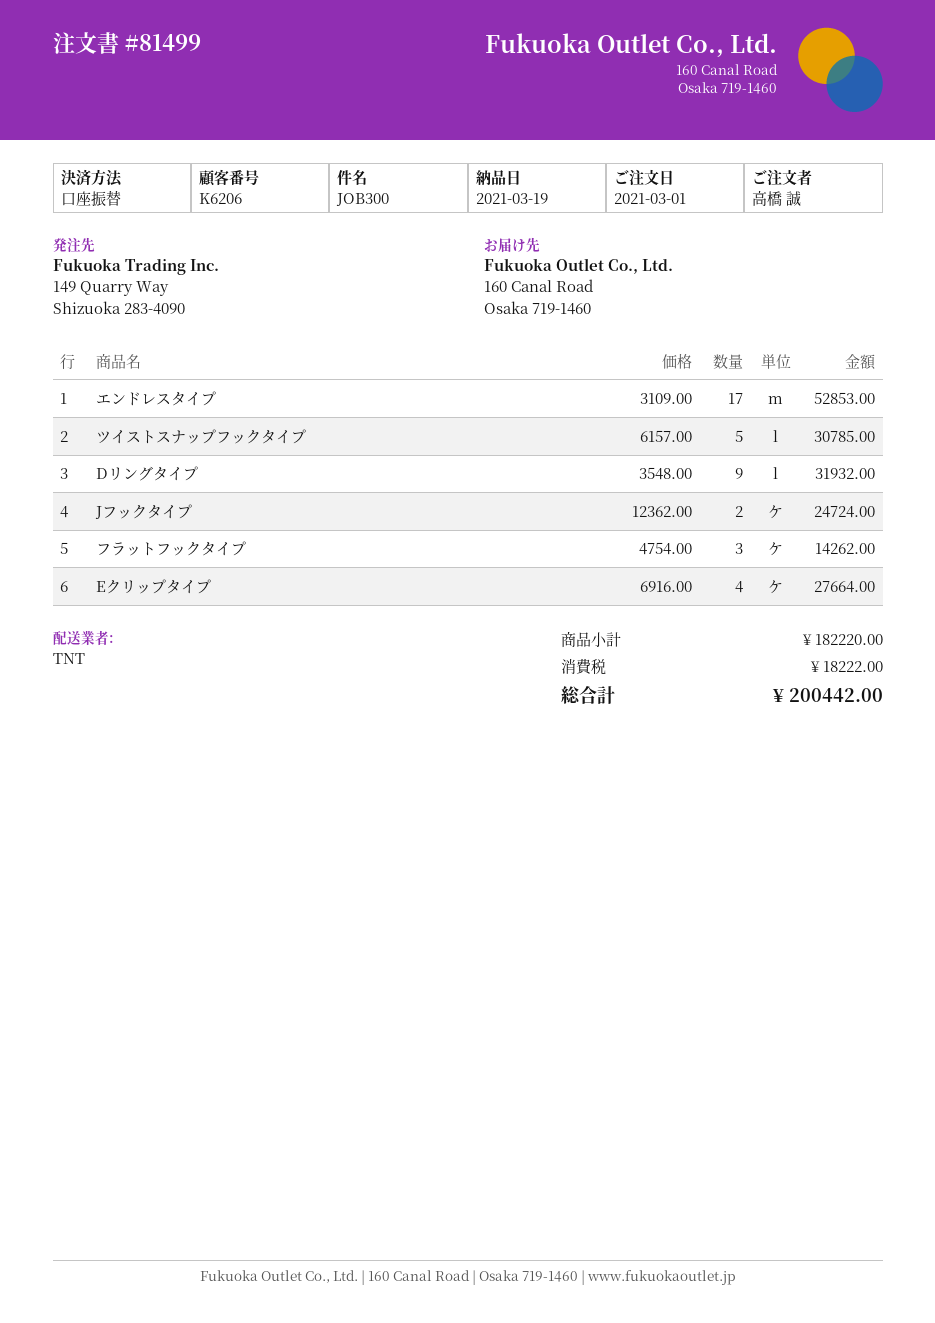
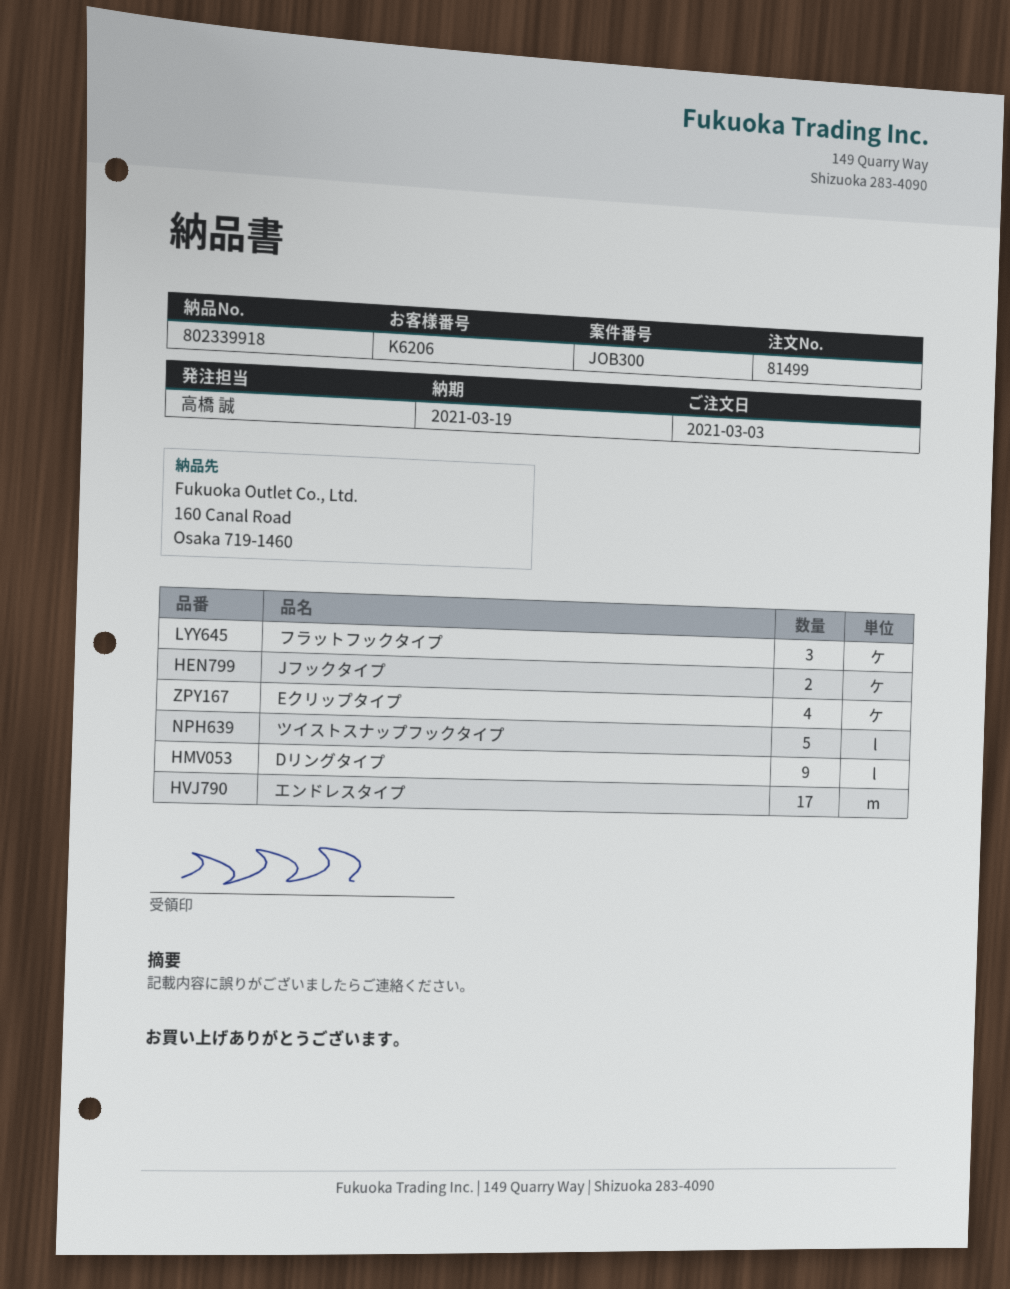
order date: 2021-03-01 -> 2021-03-03

